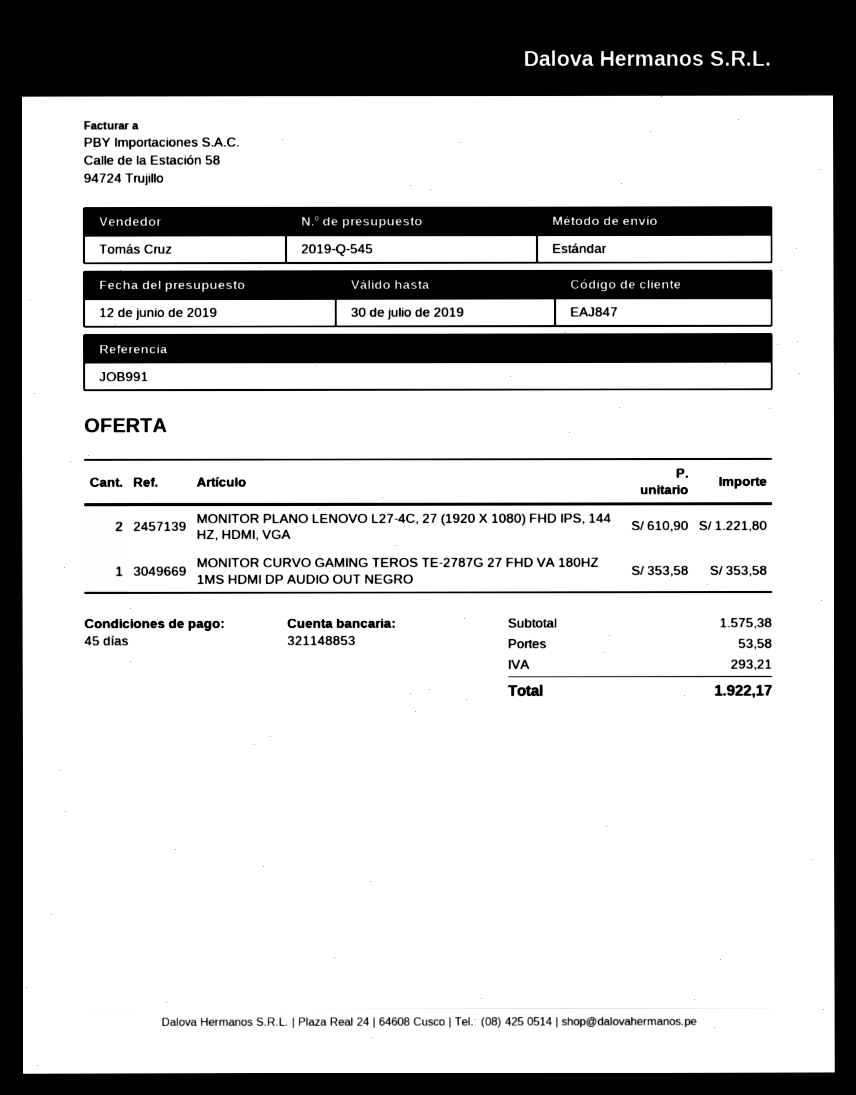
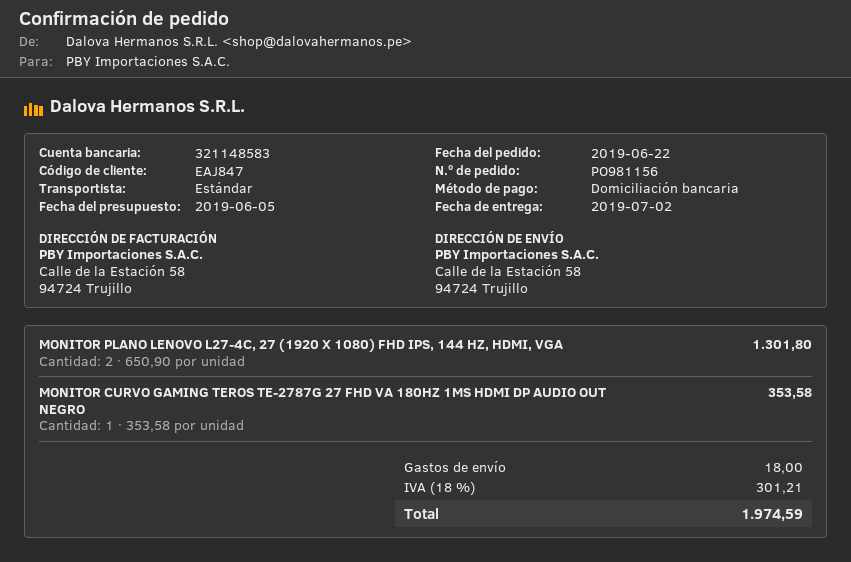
quote date: 2019-06-12 -> 2019-06-05
bank account: 321148853 -> 321148583
MONITOR PLANO LENOVO L27-4C, 27 (1920 X 1080) FHD IPS, 144 HZ, HDMI, VGA: 2 x 610.90 = 1221.80 -> 2 x 650.90 = 1301.80
shipping: 53.58 -> 18.00
tax: 293.21 -> 301.21
total: 1922.17 -> 1974.59

